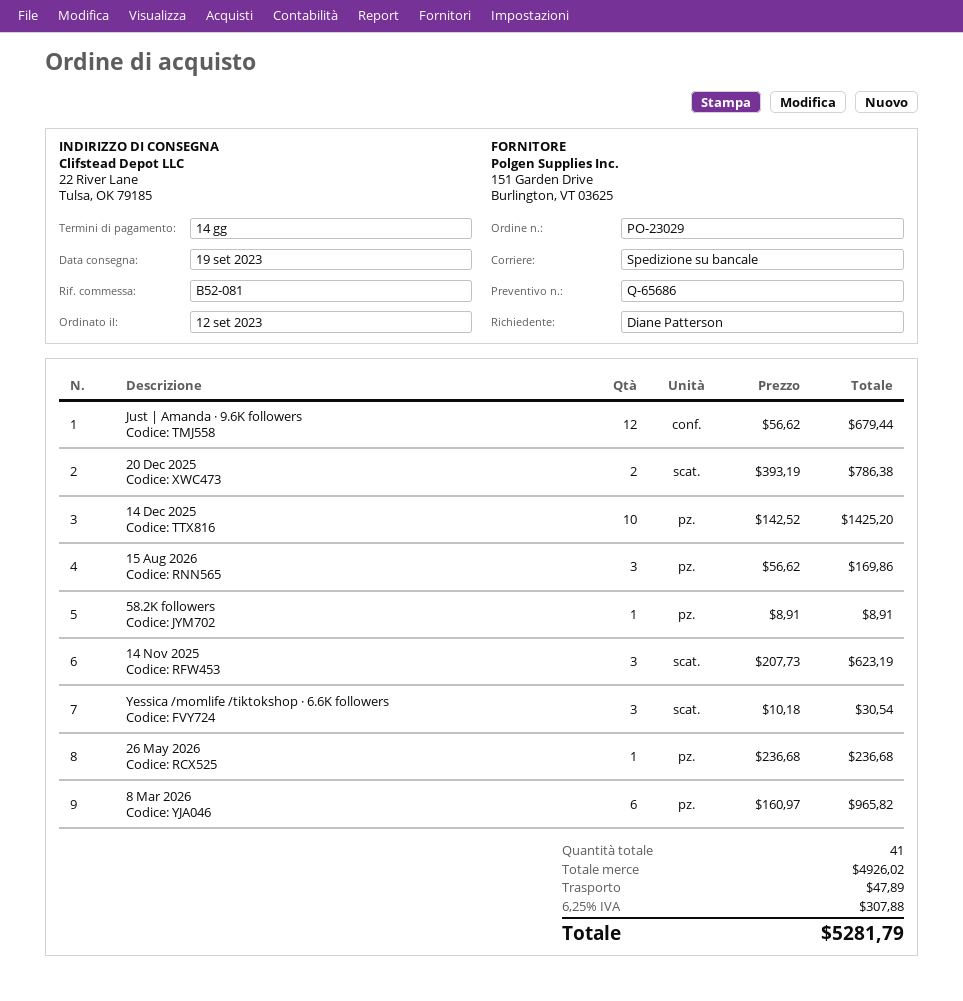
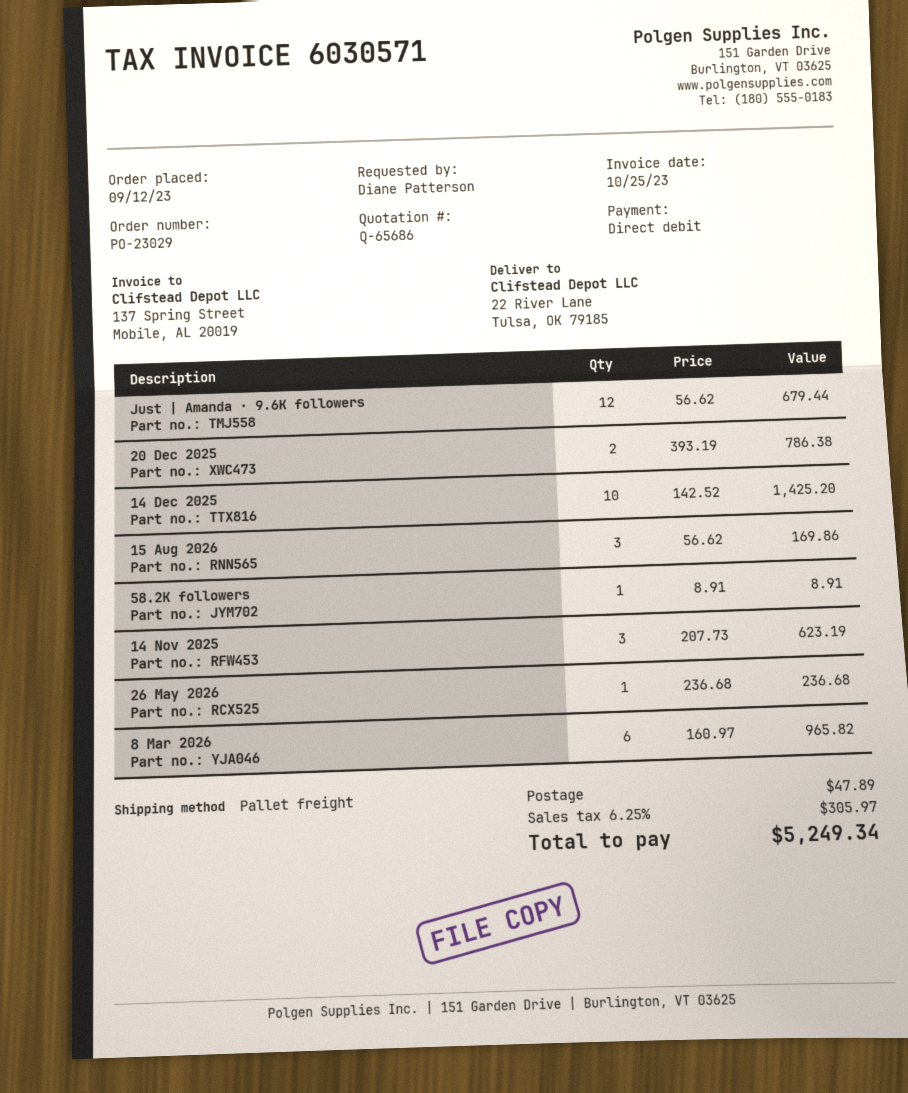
Yessica /momlife /tiktokshop · 6.6K followers: 3 x 10.18 = 30.54 -> none
tax: 6.25% = 307.88 -> 6.25% = 305.97
total: 5281.79 -> 5249.34

